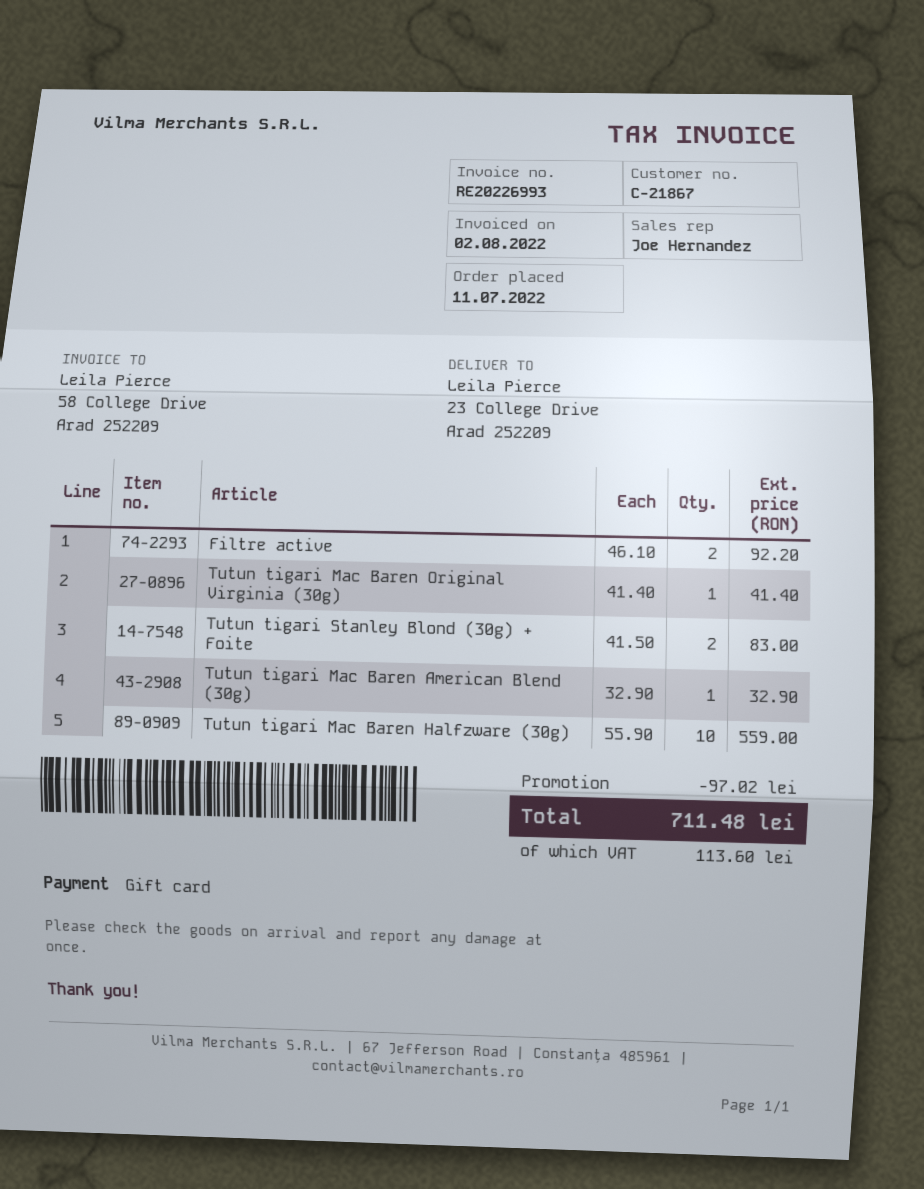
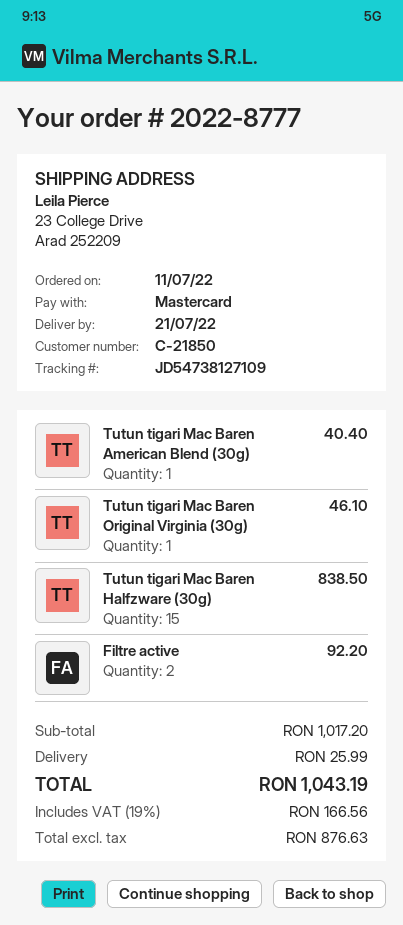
customer number: C-21867 -> C-21850
payment method: gift card -> Mastercard
Tutun tigari Mac Baren Original Virginia (30g): 1 for 41.40 -> 1 for 46.10
Tutun tigari Stanley Blond (30g) + Foite: 2 for 83.00 -> none
Tutun tigari Mac Baren American Blend (30g): 1 for 32.90 -> 1 for 40.40
Tutun tigari Mac Baren Halfzware (30g): 10 for 559.00 -> 15 for 838.50
discount: 97.02 -> none
shipping: none -> 25.99
tax: 113.60 -> 166.56
total: 711.48 -> 1043.19

